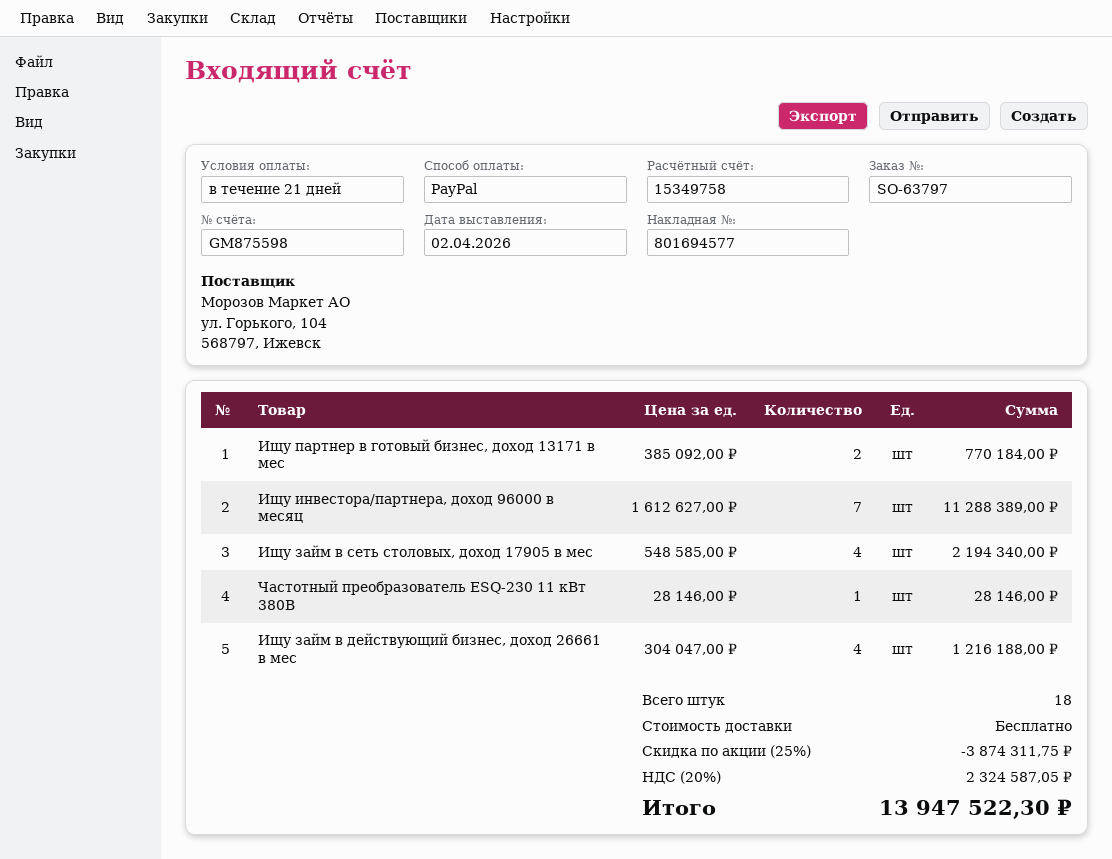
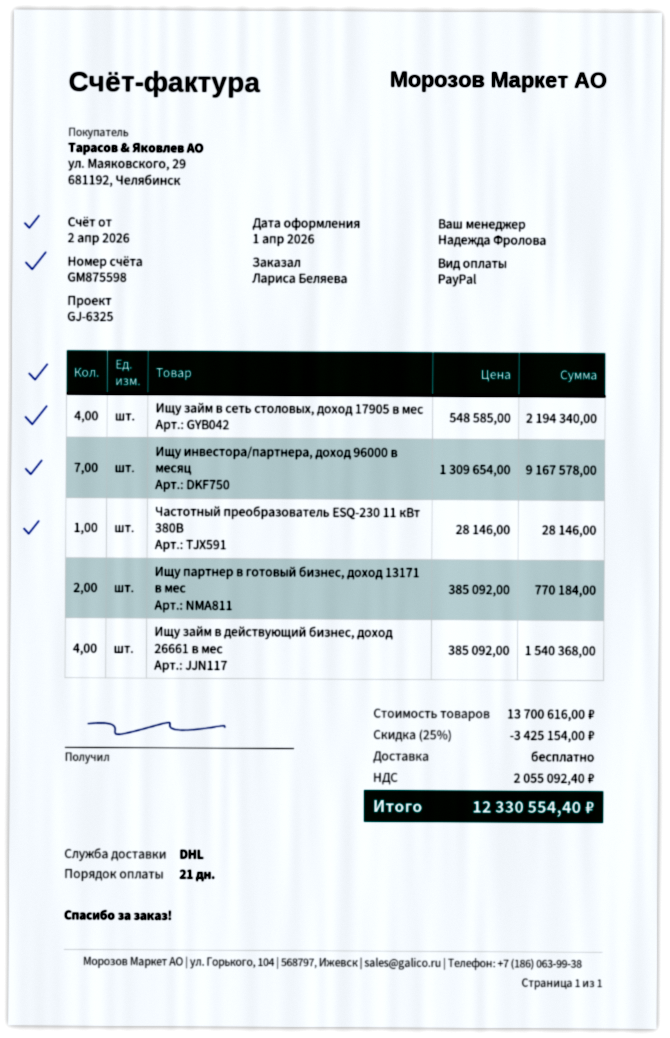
Ищу инвестора/партнера, доход 96000 в месяц: 7 x 1612627.00 = 11288389.00 -> 7 x 1309654.00 = 9167578.00
Ищу займ в действующий бизнес, доход 26661 в мес: 4 x 304047.00 = 1216188.00 -> 4 x 385092.00 = 1540368.00
discount: 25% = 3874311.75 -> 25% = 3425154.00
tax: 2324587.05 -> 2055092.40
total: 13947522.30 -> 12330554.40

